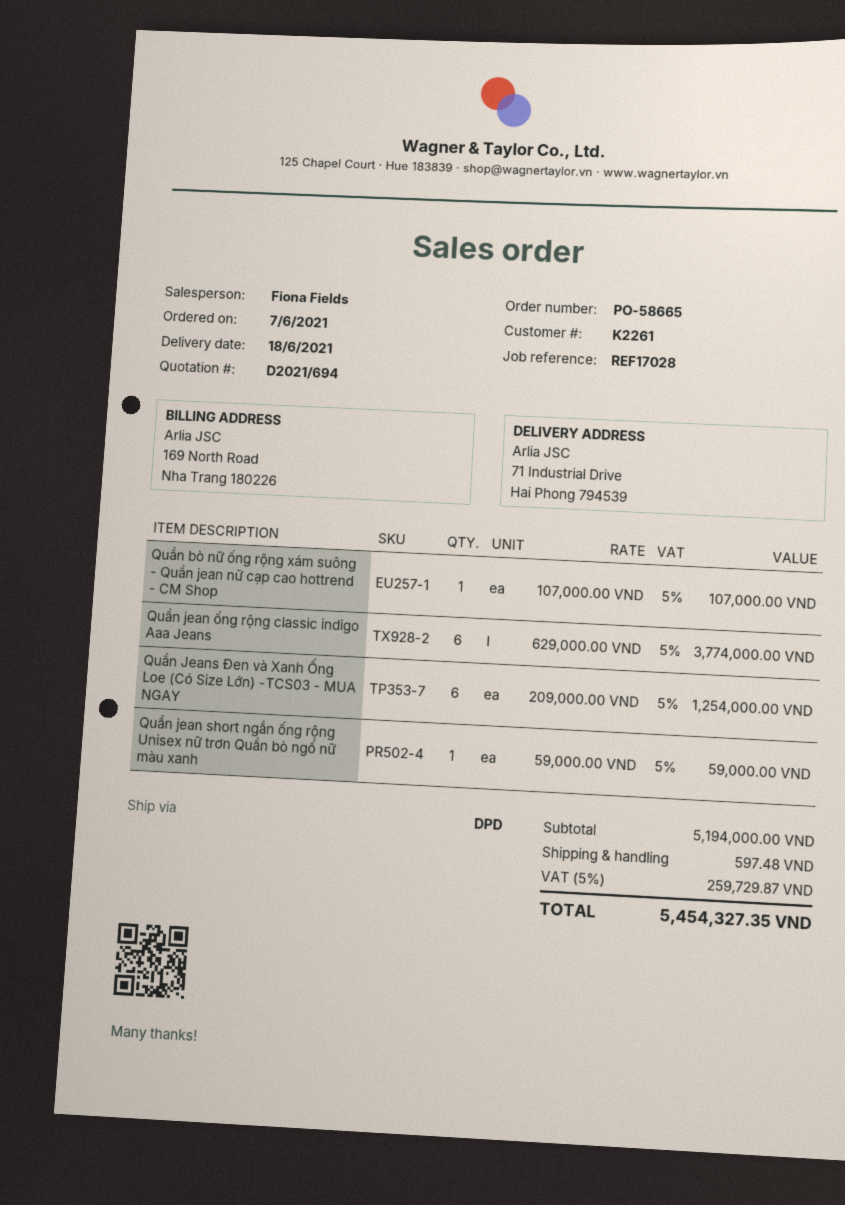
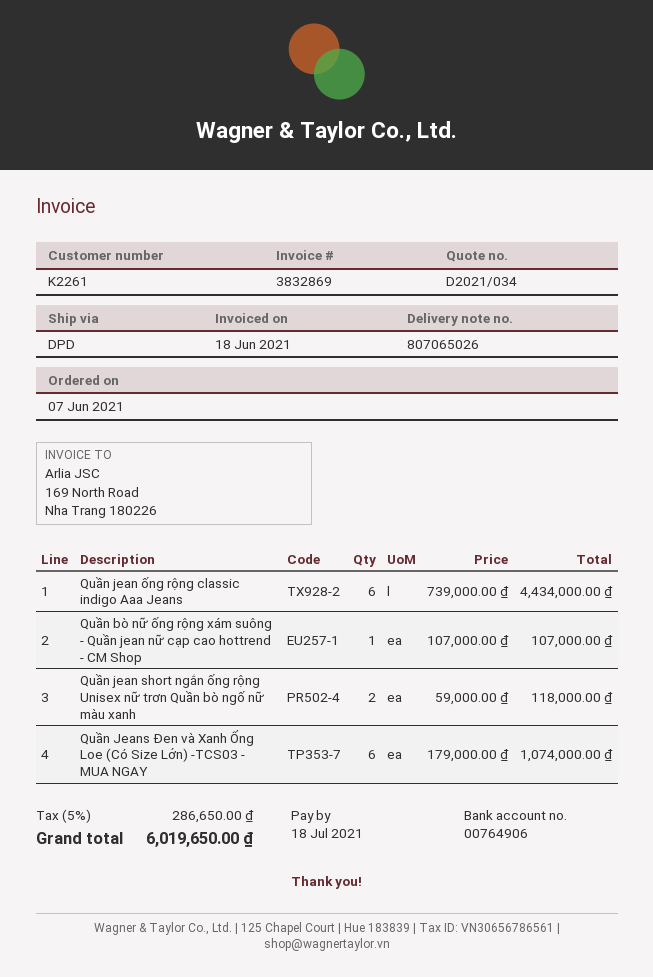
quote number: D2021/694 -> D2021/034
Quần jean ống rộng classic indigo Aaa Jeans: 6 x 629000.00 = 3774000.00 -> 6 x 739000.00 = 4434000.00
Quần Jeans Đen và Xanh Ống Loe (Có Size Lớn) -TCS03 - MUA NGAY: 6 x 209000.00 = 1254000.00 -> 6 x 179000.00 = 1074000.00
Quần jean short ngắn ống rộng Unisex nữ trơn Quần bò ngố nữ màu xanh: 1 x 59000.00 = 59000.00 -> 2 x 59000.00 = 118000.00
shipping: 597.48 -> none
tax: 5% = 259729.87 -> 5% = 286650.00
total: 5454327.35 -> 6019650.00

